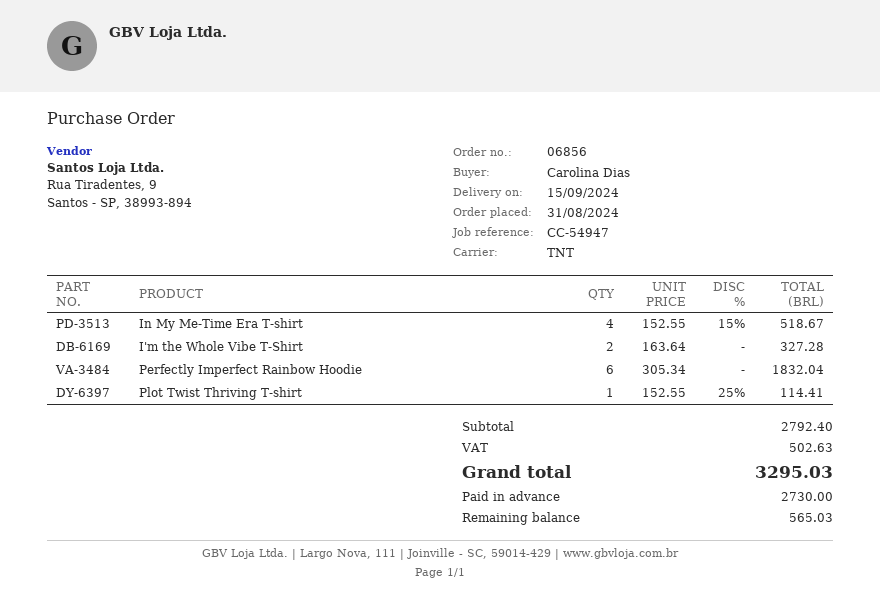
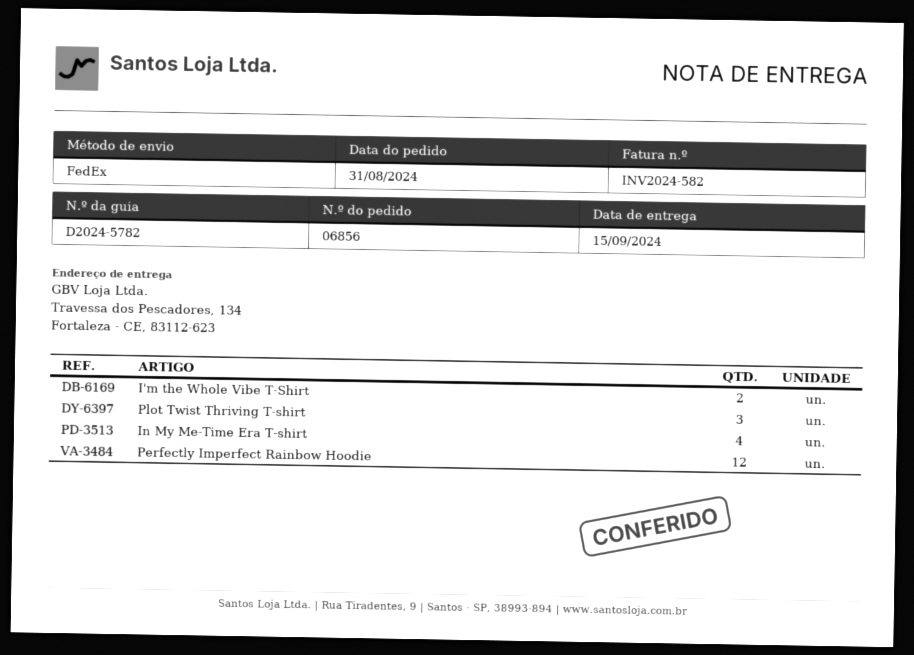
shipping method: TNT -> FedEx
Perfectly Imperfect Rainbow Hoodie: 6 -> 12
Plot Twist Thriving T-shirt: 1 -> 3

